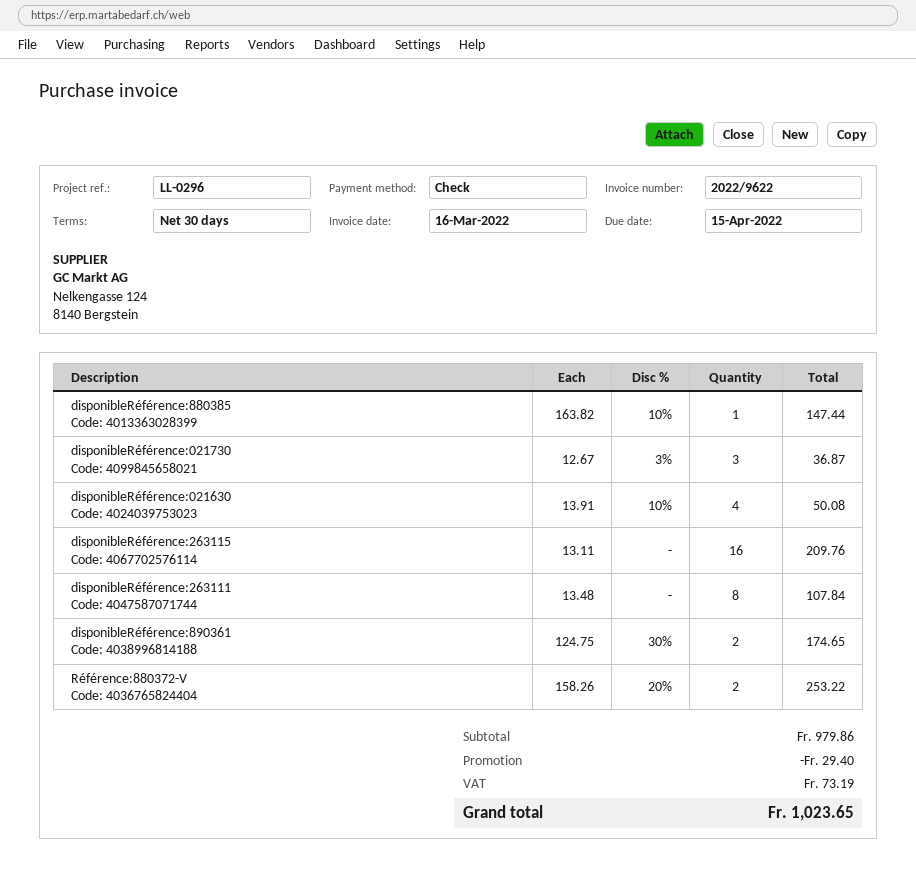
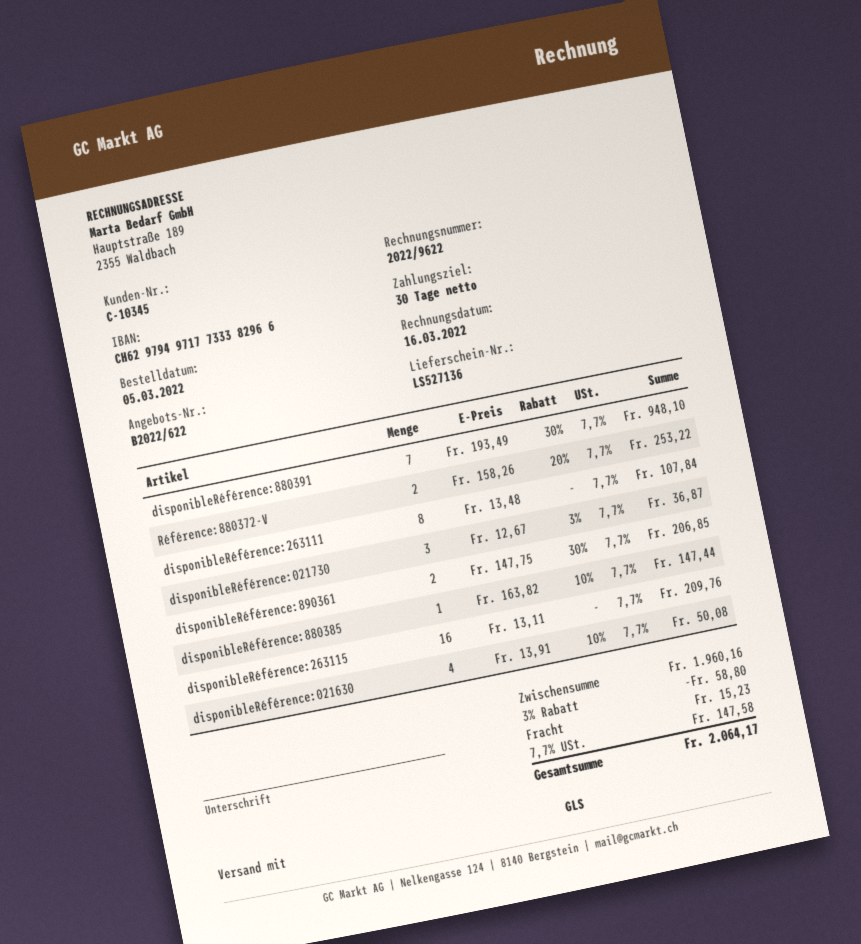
disponibleRéférence:890361: 2 x 124.75 - 30% = 174.65 -> 2 x 147.75 - 30% = 206.85
disponibleRéférence:880391: none -> 7 x 193.49 - 30% = 948.10
subtotal: 979.86 -> 1960.16
discount: 29.40 -> 58.80
shipping: none -> 15.23
tax: 73.19 -> 147.58
total: 1023.65 -> 2064.17

